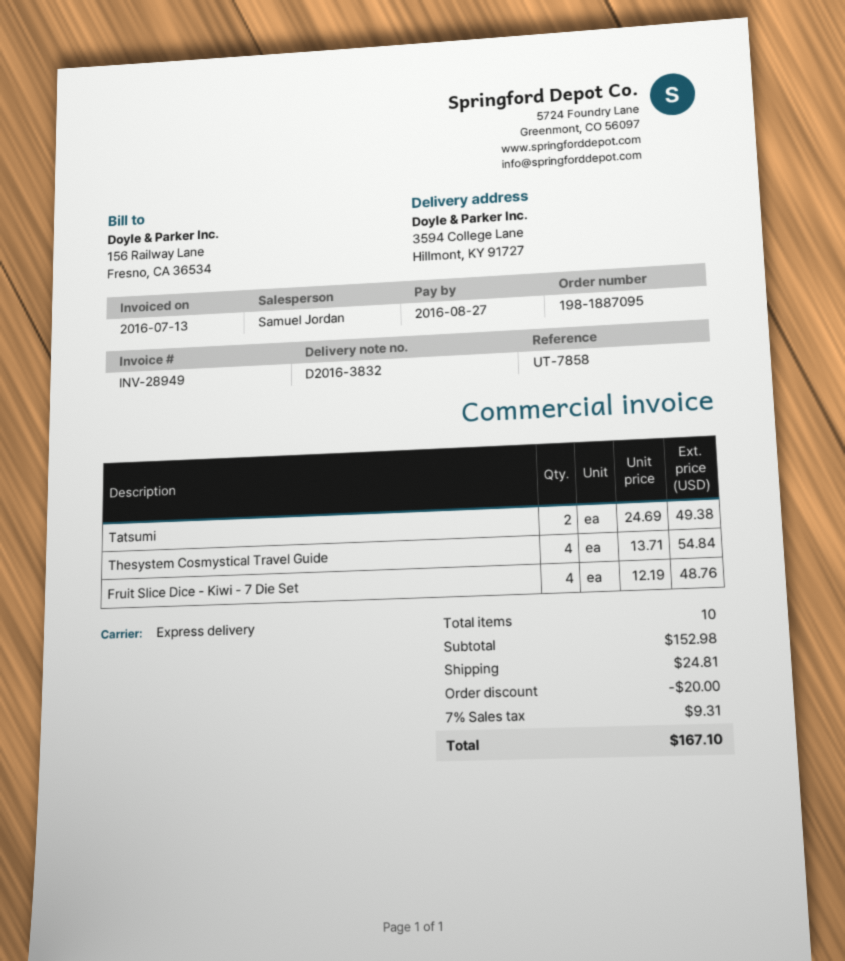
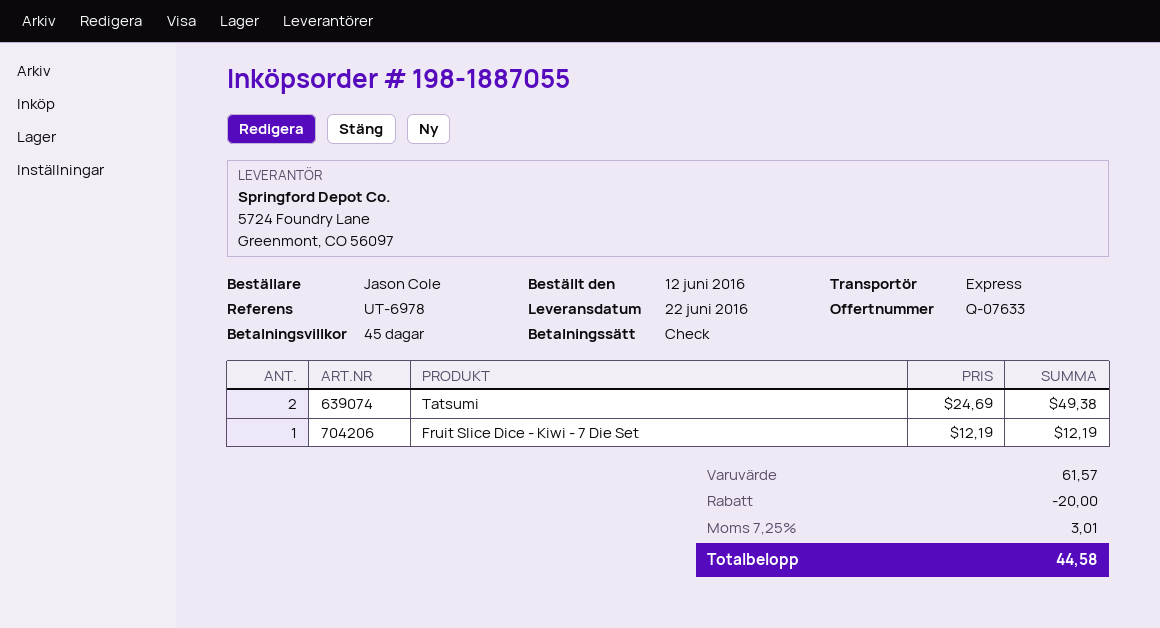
order number: 198-1887095 -> 198-1887055
reference: UT-7858 -> UT-6978
Thesystem Cosmystical Travel Guide: 4 x 13.71 = 54.84 -> none
Fruit Slice Dice - Kiwi - 7 Die Set: 4 x 12.19 = 48.76 -> 1 x 12.19 = 12.19
subtotal: 152.98 -> 61.57
shipping: 24.81 -> none
tax: 7% = 9.31 -> 7.25% = 3.01
total: 167.10 -> 44.58

